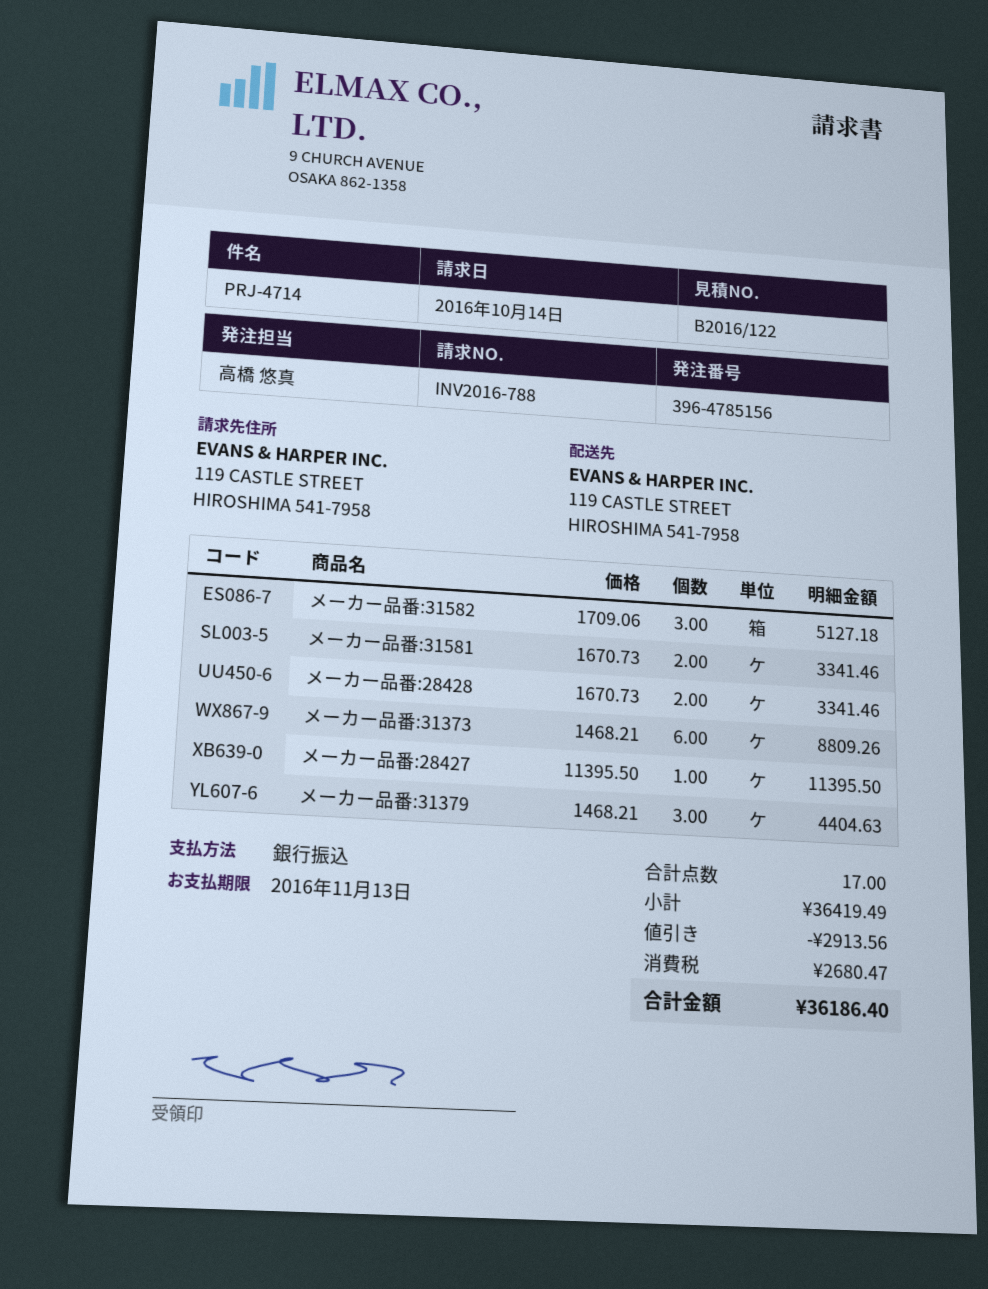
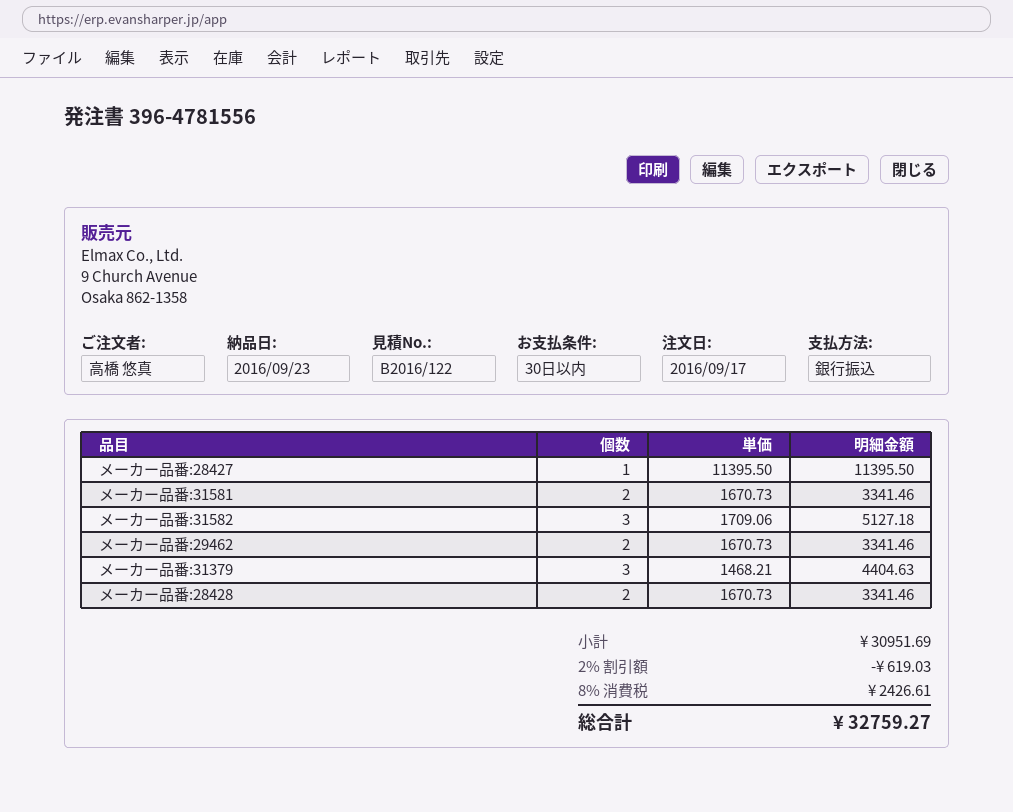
order number: 396-4785156 -> 396-4781556
メーカー品番:31373: 6 x 1468.21 = 8809.26 -> none
メーカー品番:29462: none -> 2 x 1670.73 = 3341.46
subtotal: 36419.49 -> 30951.69
discount: 2913.56 -> 619.03
tax: 2680.47 -> 2426.61
total: 36186.40 -> 32759.27

